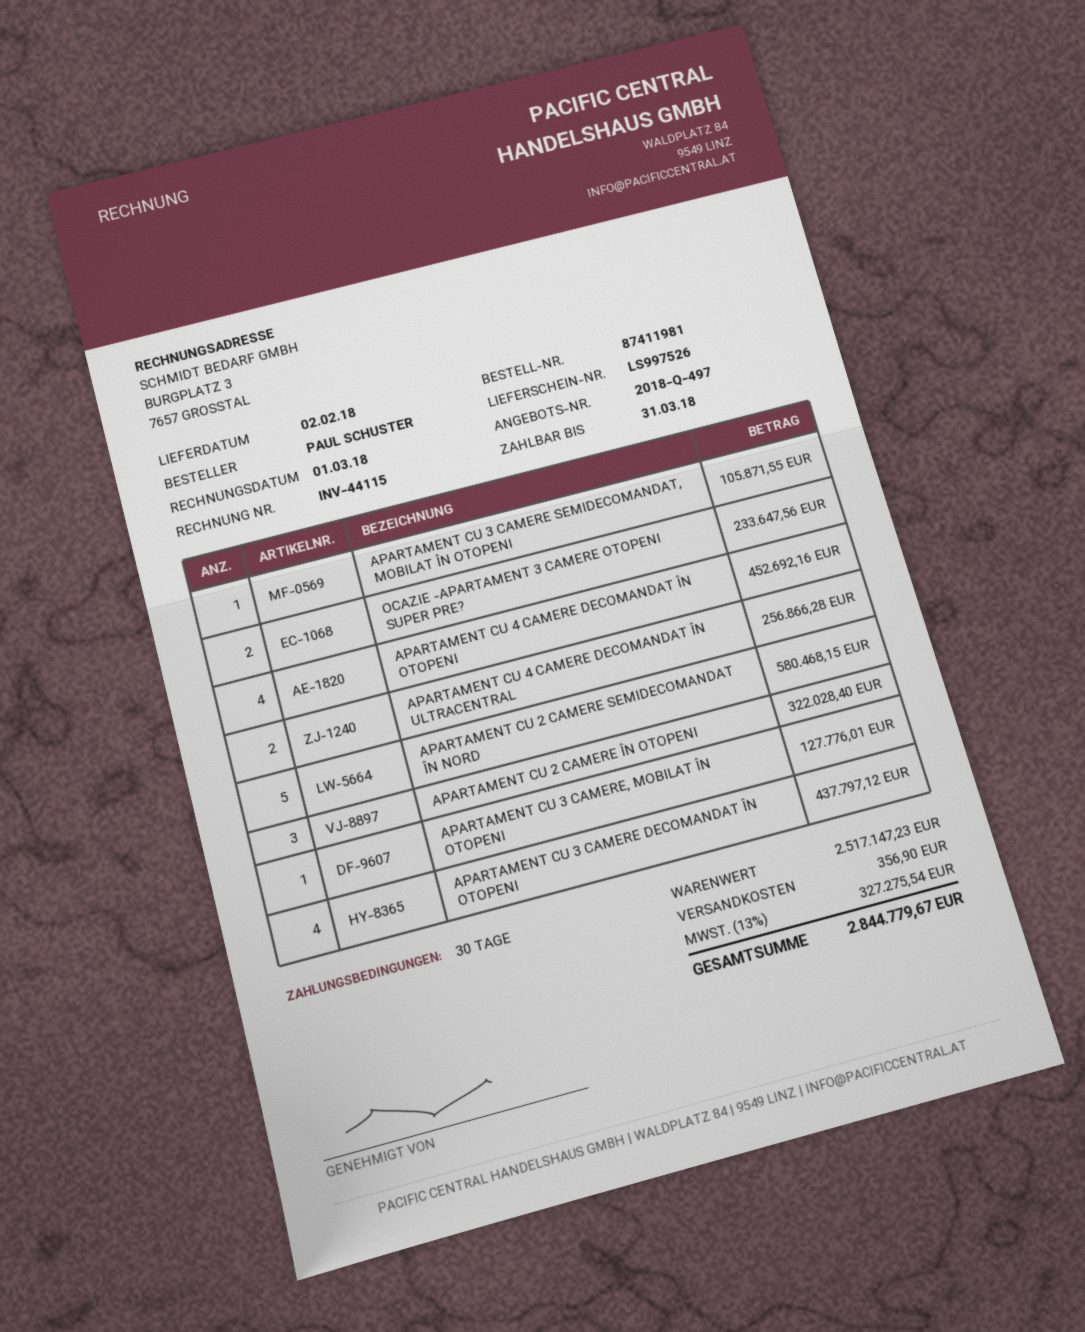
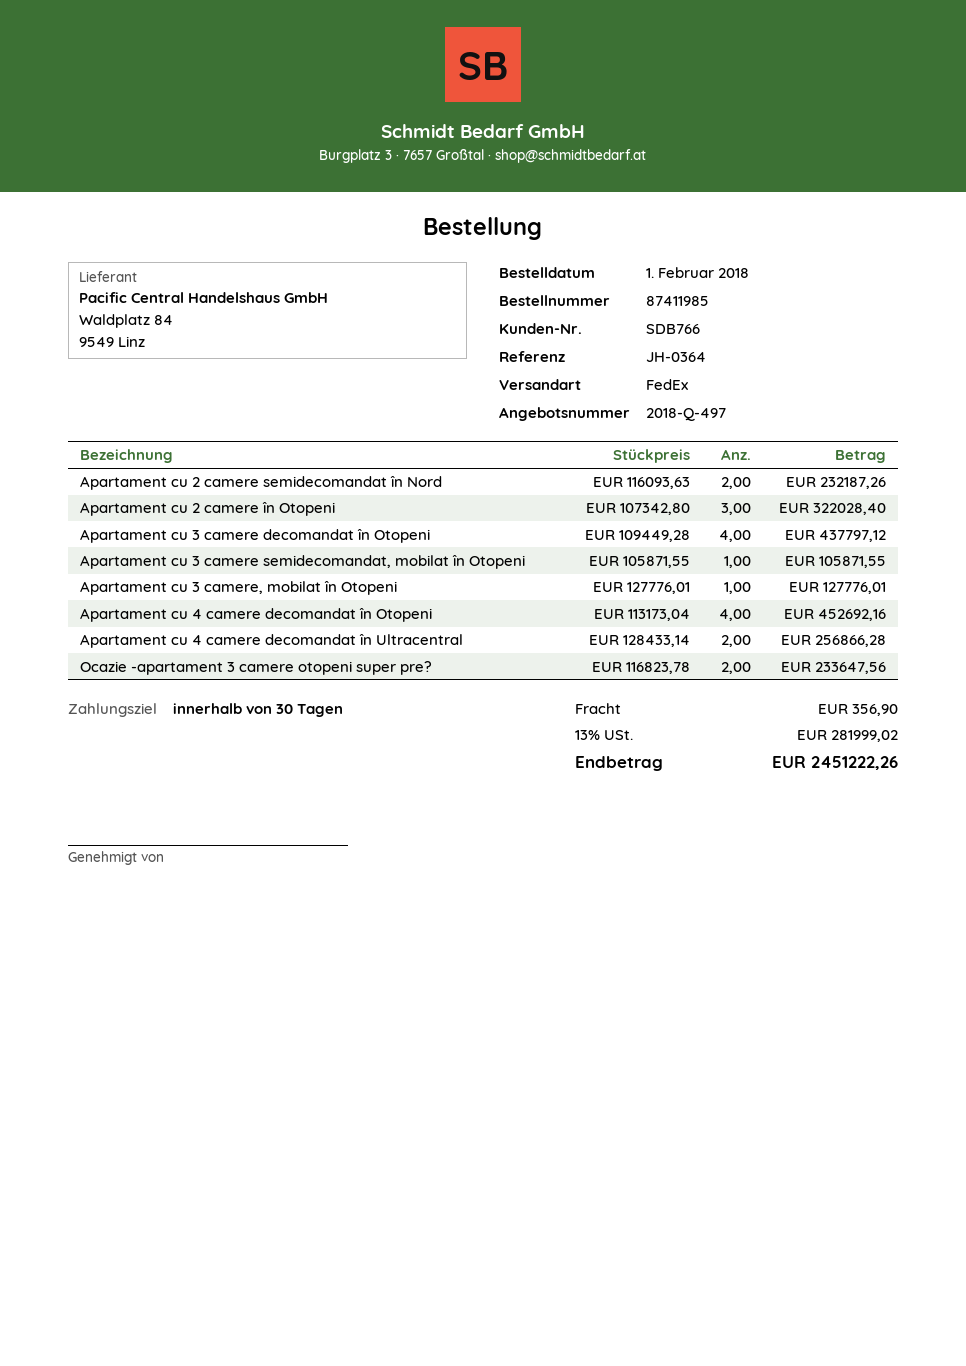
order number: 87411981 -> 87411985
APARTAMENT CU 2 CAMERE SEMIDECOMANDAT ÎN NORD: 5 for 580468.15 -> 2 for 232187.26
tax: 13% = 327275.54 -> 13% = 281999.02
total: 2844779.67 -> 2451222.26

